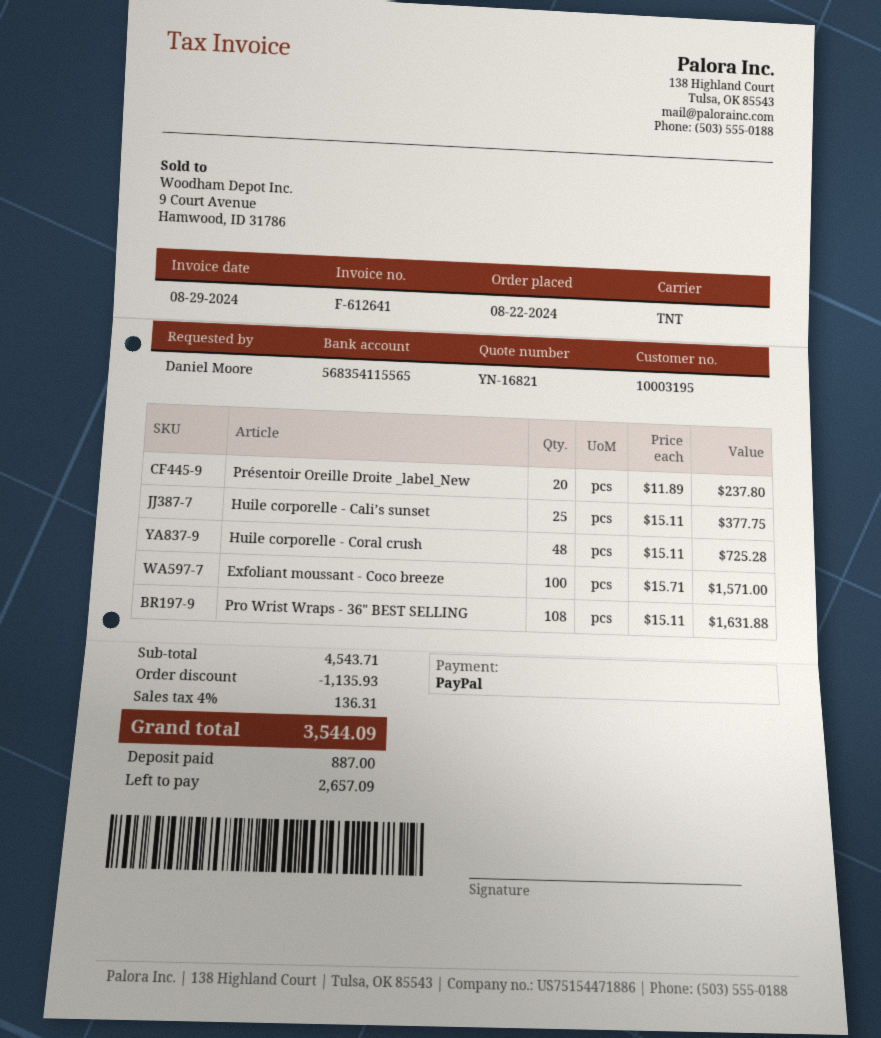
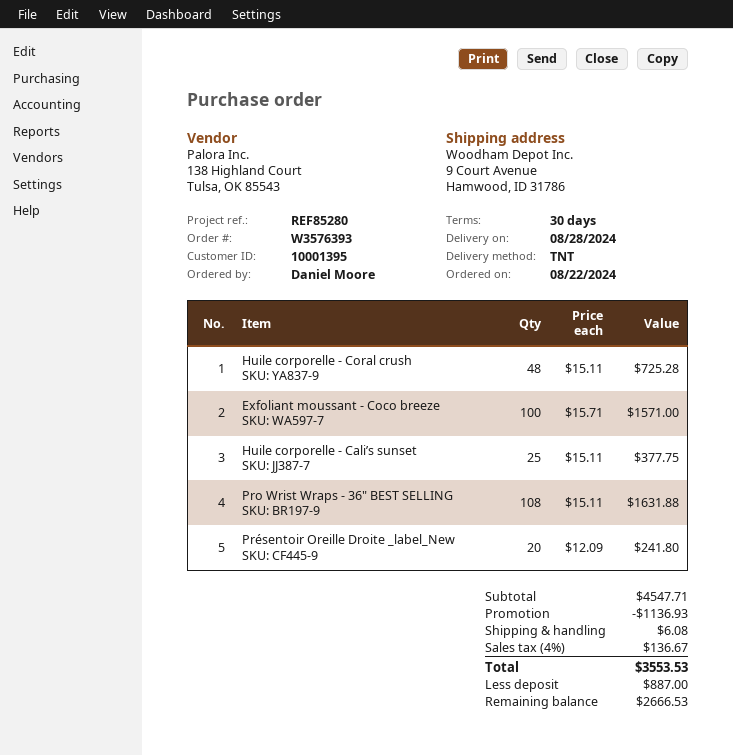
customer number: 10003195 -> 10001395
Présentoir Oreille Droite _label_New: 20 x 11.89 = 237.80 -> 20 x 12.09 = 241.80
subtotal: 4543.71 -> 4547.71
discount: 1135.93 -> 1136.93
shipping: none -> 6.08
tax: 4% = 136.31 -> 4% = 136.67
total: 3544.09 -> 3553.53
balance: 2657.09 -> 2666.53

